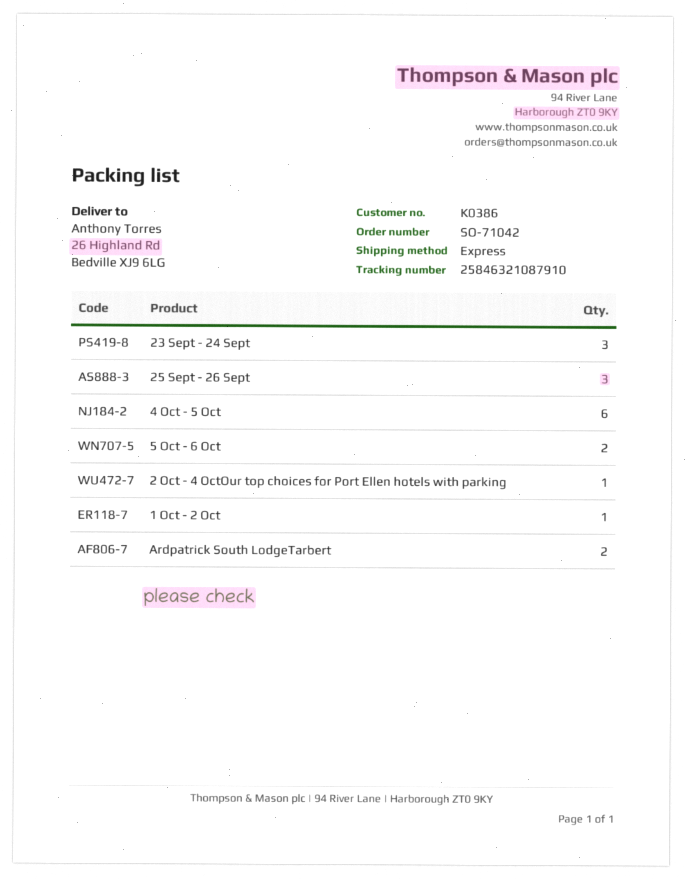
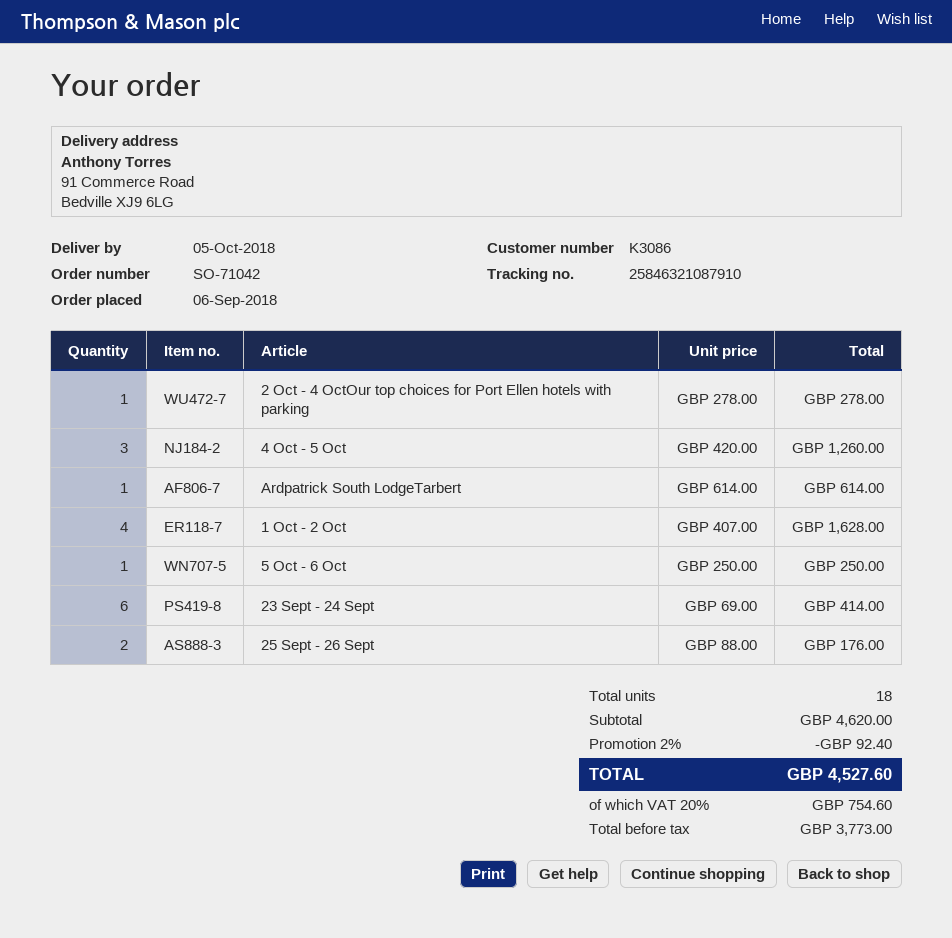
customer number: K0386 -> K3086
ship to: 26 Highland Rd, Bedville XJ9 6LG -> 91 Commerce Road, Bedville XJ9 6LG
23 Sept - 24 Sept: 3 -> 6
25 Sept - 26 Sept: 3 -> 2
4 Oct - 5 Oct: 6 -> 3
5 Oct - 6 Oct: 2 -> 1
1 Oct - 2 Oct: 1 -> 4
Ardpatrick South LodgeTarbert: 2 -> 1

